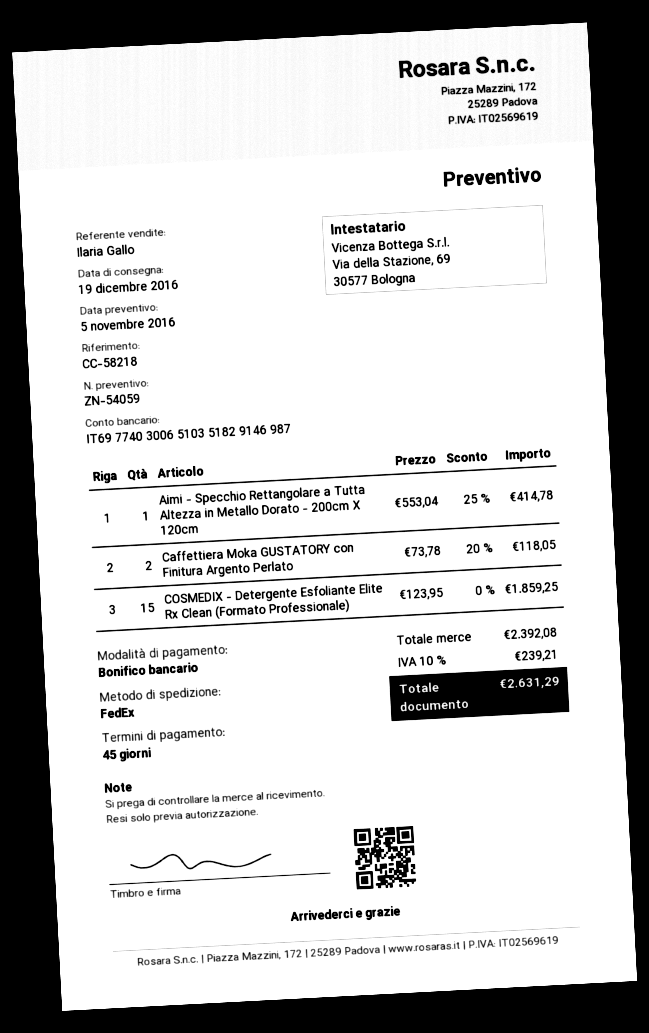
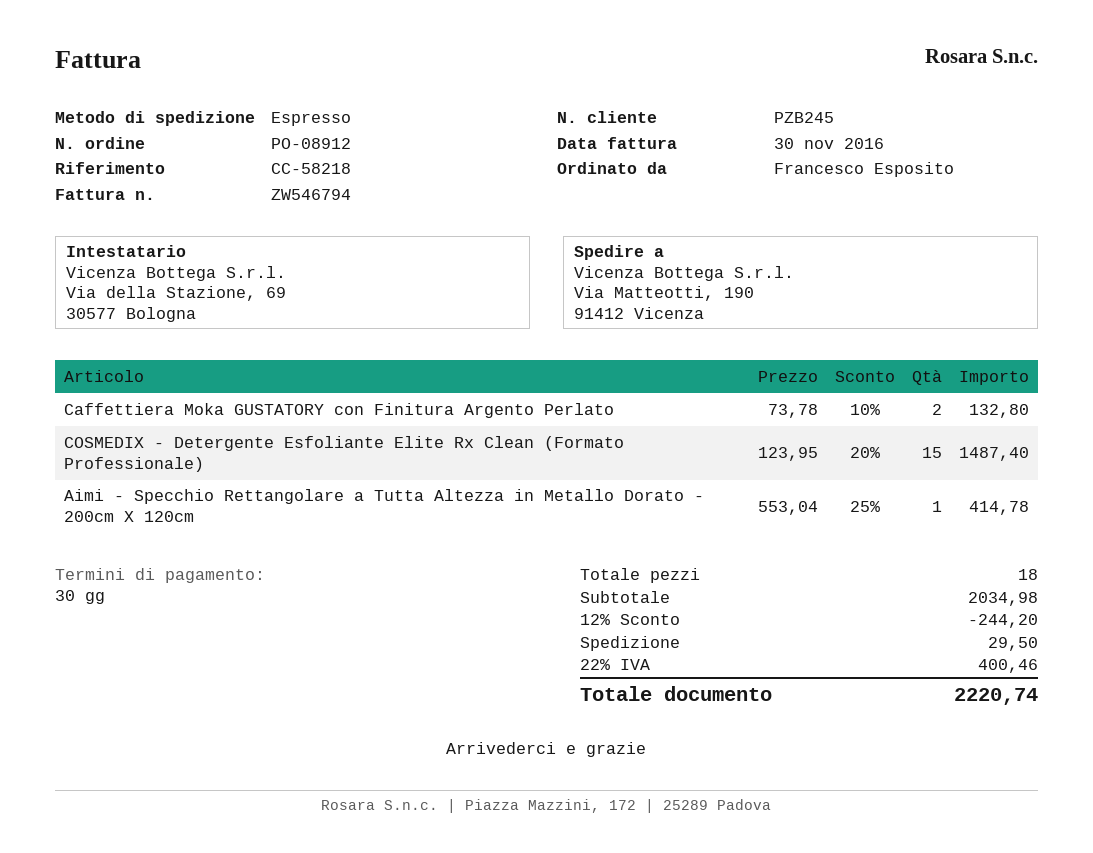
payment terms: 45 days -> 30 days
shipping method: FedEx -> express
Caffettiera Moka GUSTATORY con Finitura Argento Perlato: 2 x 73.78 - 20% = 118.05 -> 2 x 73.78 - 10% = 132.80
COSMEDIX - Detergente Esfoliante Elite Rx Clean (Formato Professionale): 15 x 123.95 = 1859.25 -> 15 x 123.95 - 20% = 1487.40
subtotal: 2392.08 -> 2034.98
discount: none -> 12% = 244.20
shipping: none -> 29.50
tax: 10% = 239.21 -> 22% = 400.46
total: 2631.29 -> 2220.74

